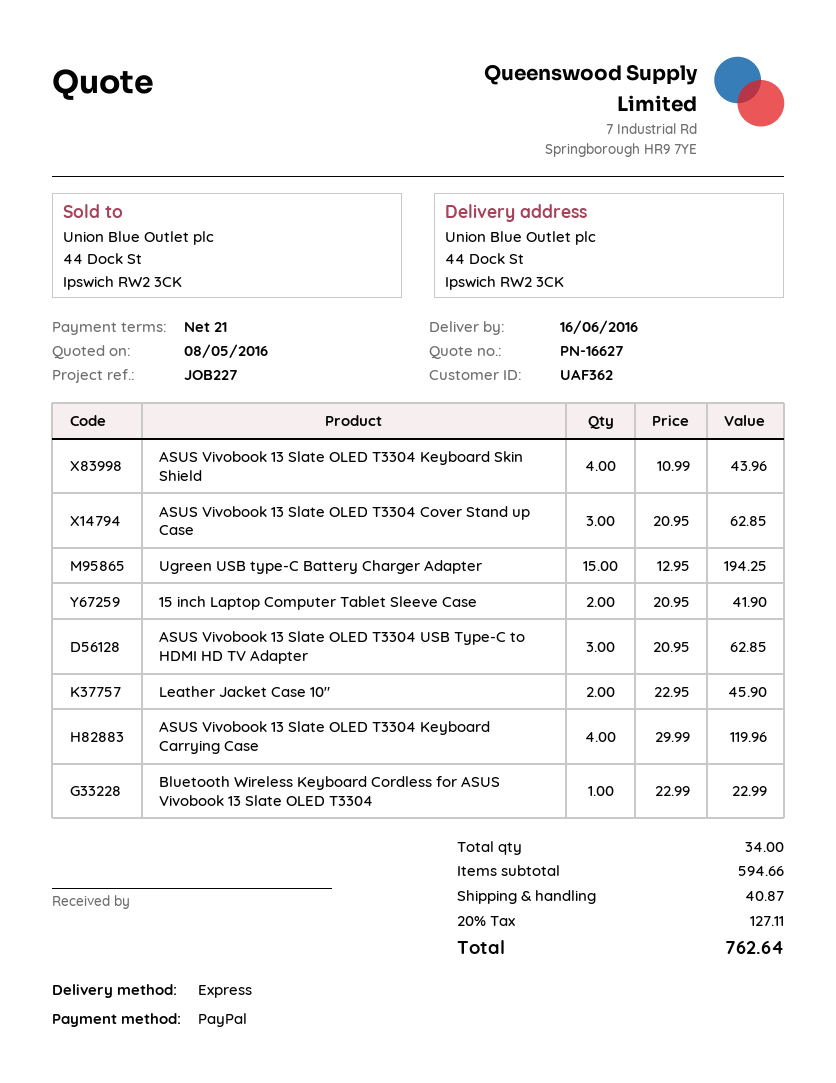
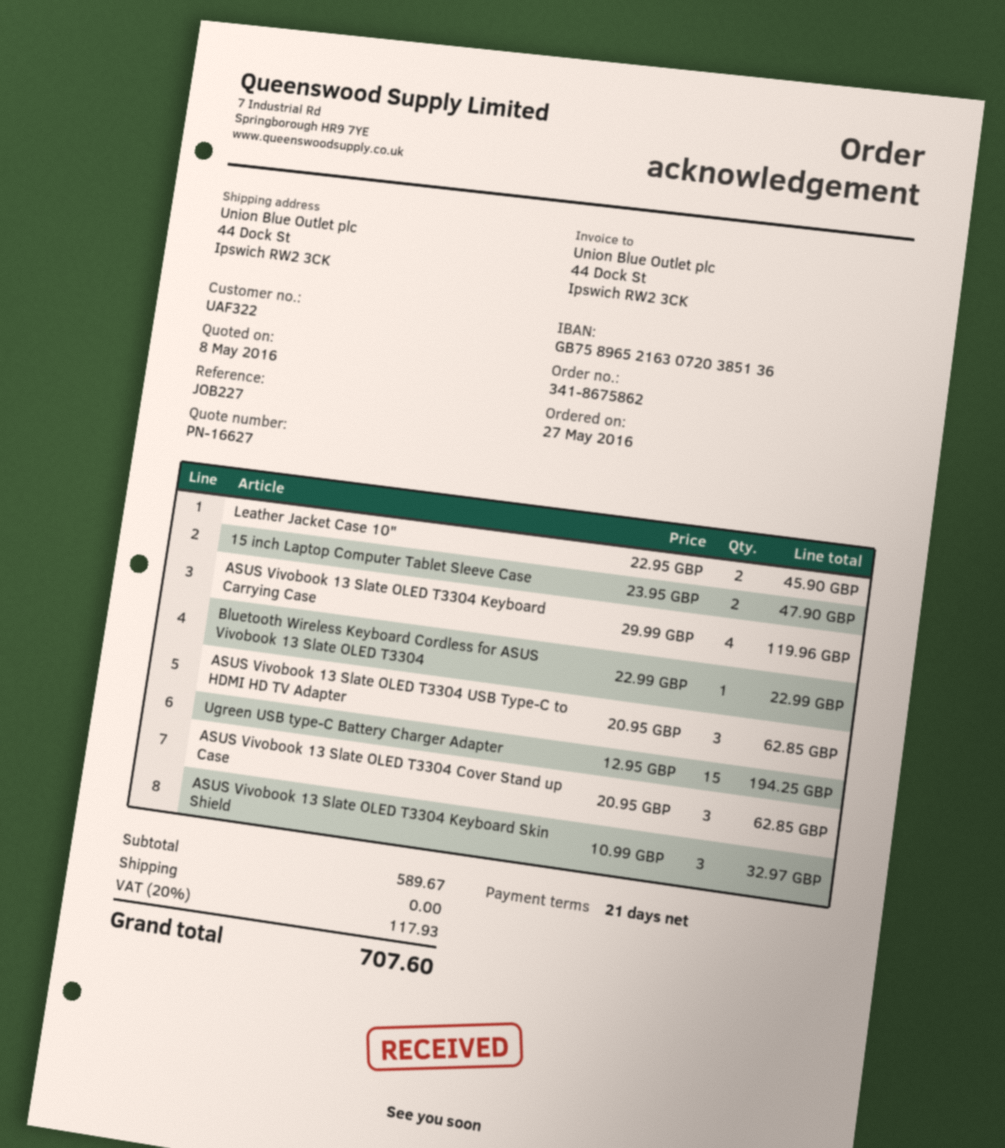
customer number: UAF362 -> UAF322
ASUS Vivobook 13 Slate OLED T3304 Keyboard Skin Shield: 4 x 10.99 = 43.96 -> 3 x 10.99 = 32.97
15 inch Laptop Computer Tablet Sleeve Case: 2 x 20.95 = 41.90 -> 2 x 23.95 = 47.90
subtotal: 594.66 -> 589.67
shipping: 40.87 -> 0.00
tax: 20% = 127.11 -> 20% = 117.93
total: 762.64 -> 707.60

